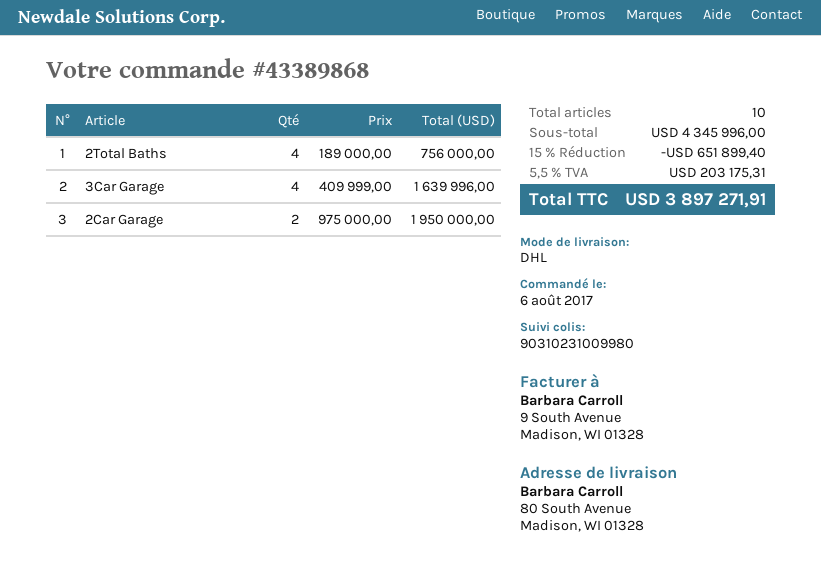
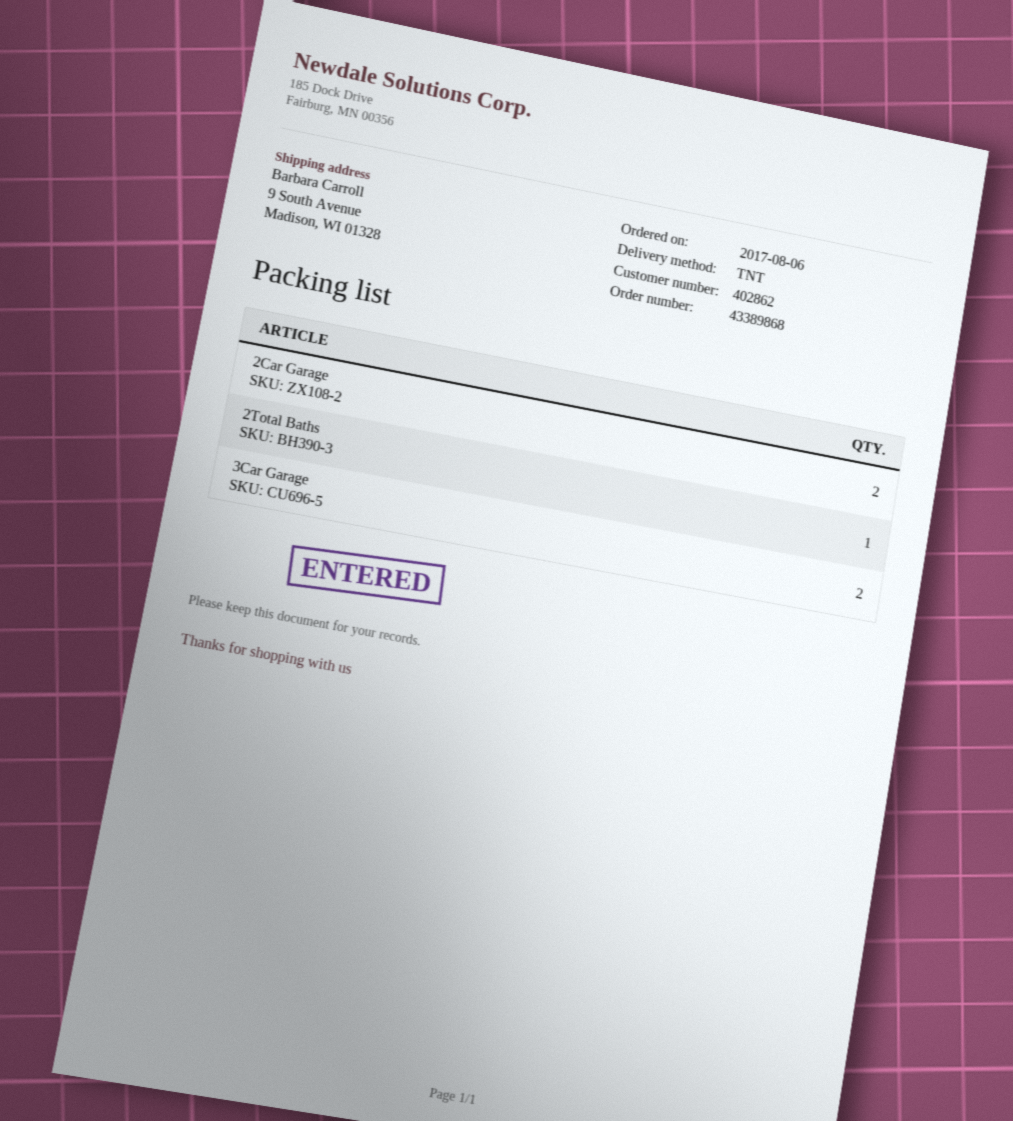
shipping method: DHL -> TNT
ship to: 80 South Avenue, Madison, WI 01328 -> 9 South Avenue, Madison, WI 01328
2Total Baths: 4 -> 1
3Car Garage: 4 -> 2

